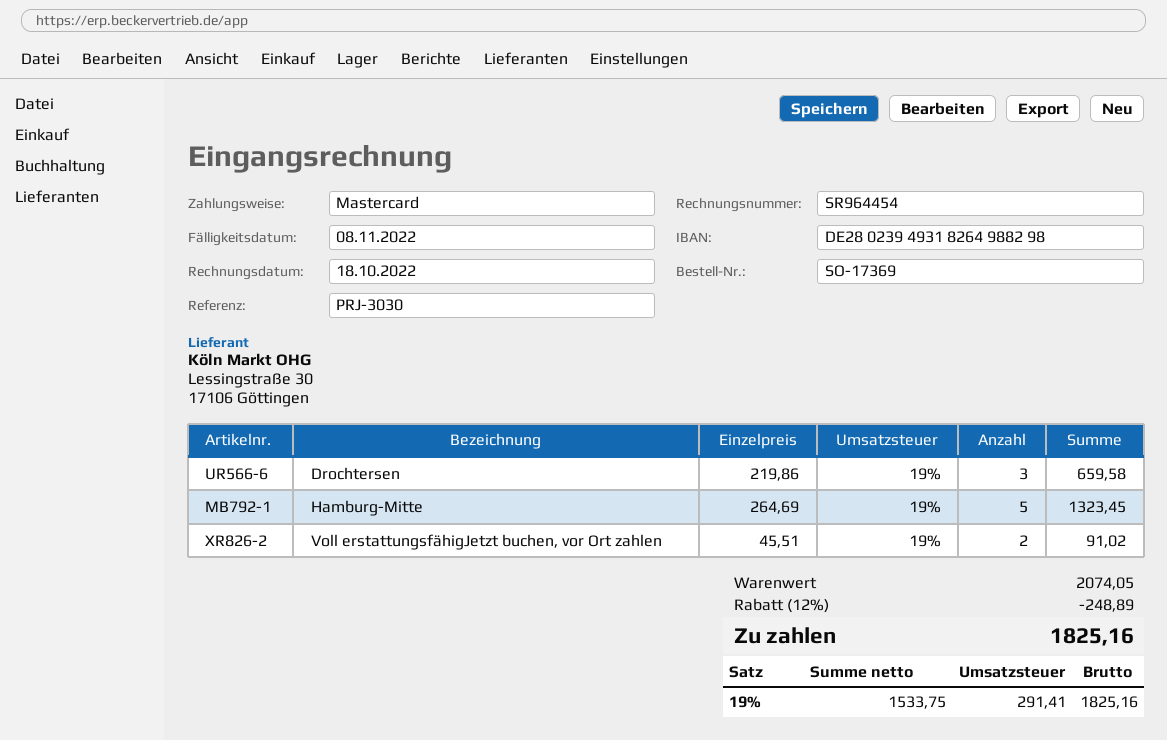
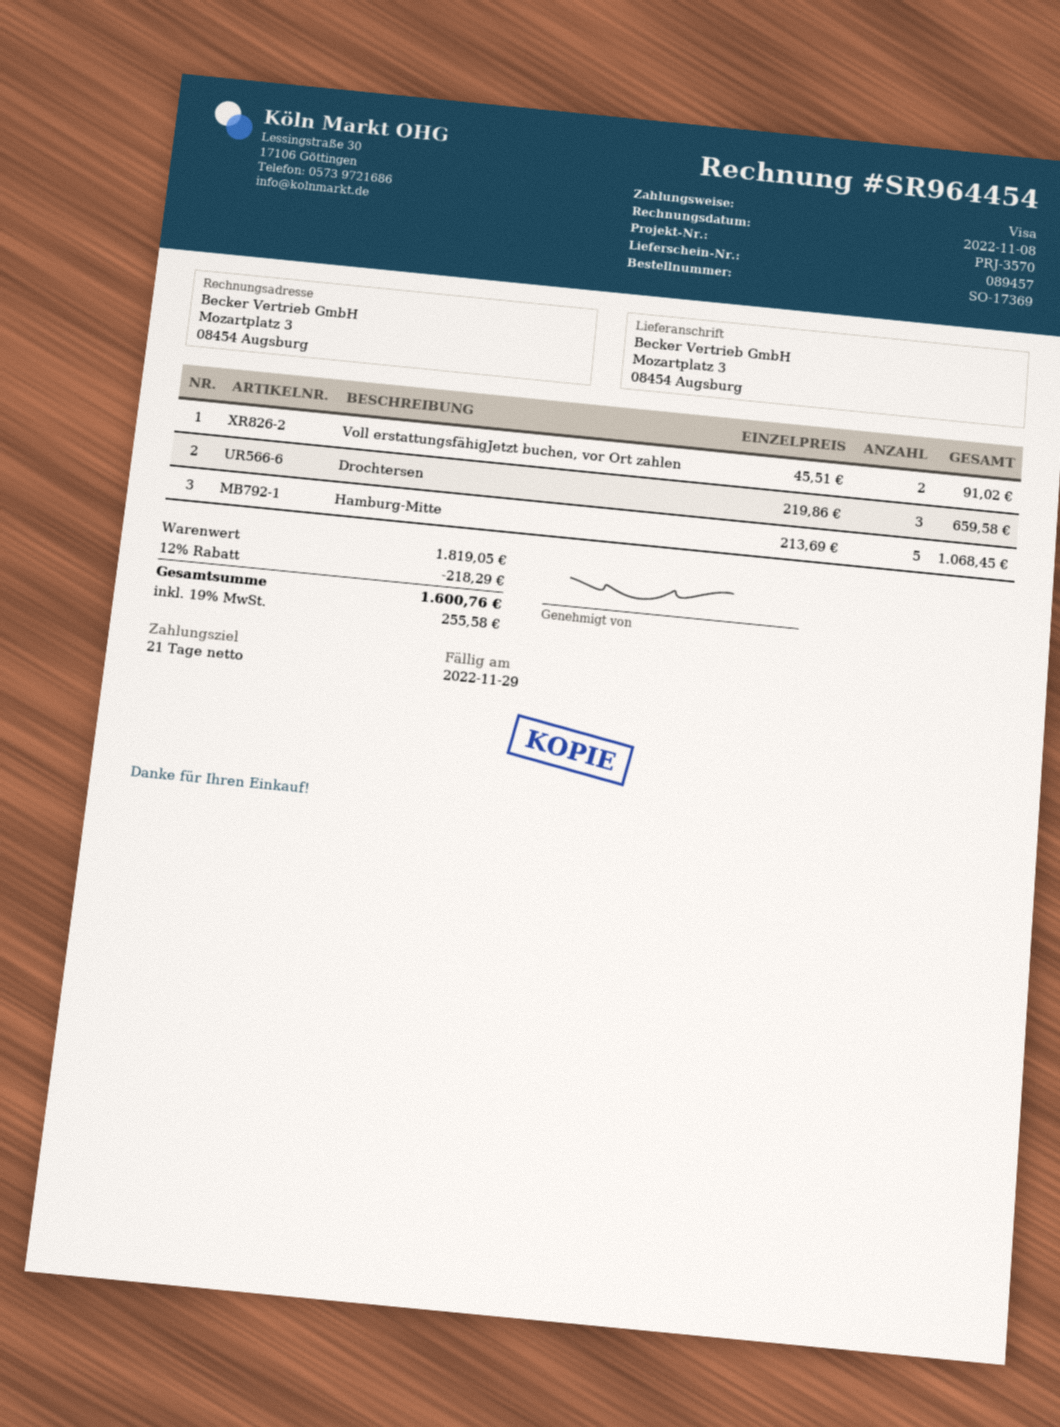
invoice date: 2022-10-18 -> 2022-11-08
due date: 2022-11-08 -> 2022-11-29
reference: PRJ-3030 -> PRJ-3570
payment method: Mastercard -> Visa
Hamburg-Mitte: 5 x 264.69 = 1323.45 -> 5 x 213.69 = 1068.45
subtotal: 2074.05 -> 1819.05
discount: 12% = 248.89 -> 12% = 218.29
tax: 19% = 291.41 -> 19% = 255.58
total: 1825.16 -> 1600.76

